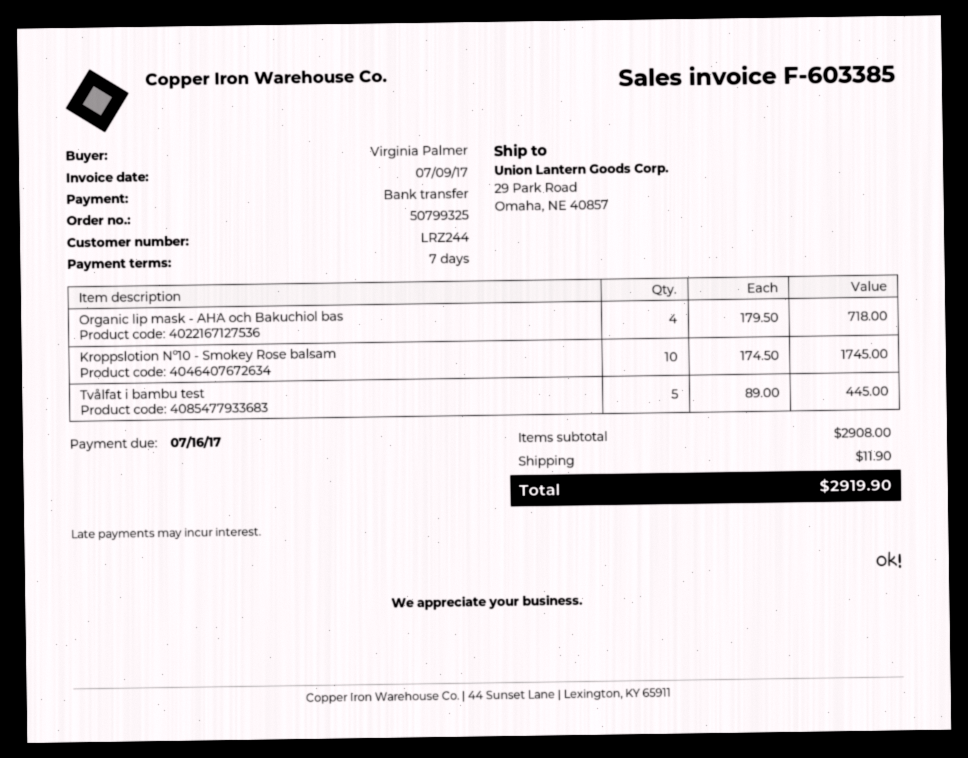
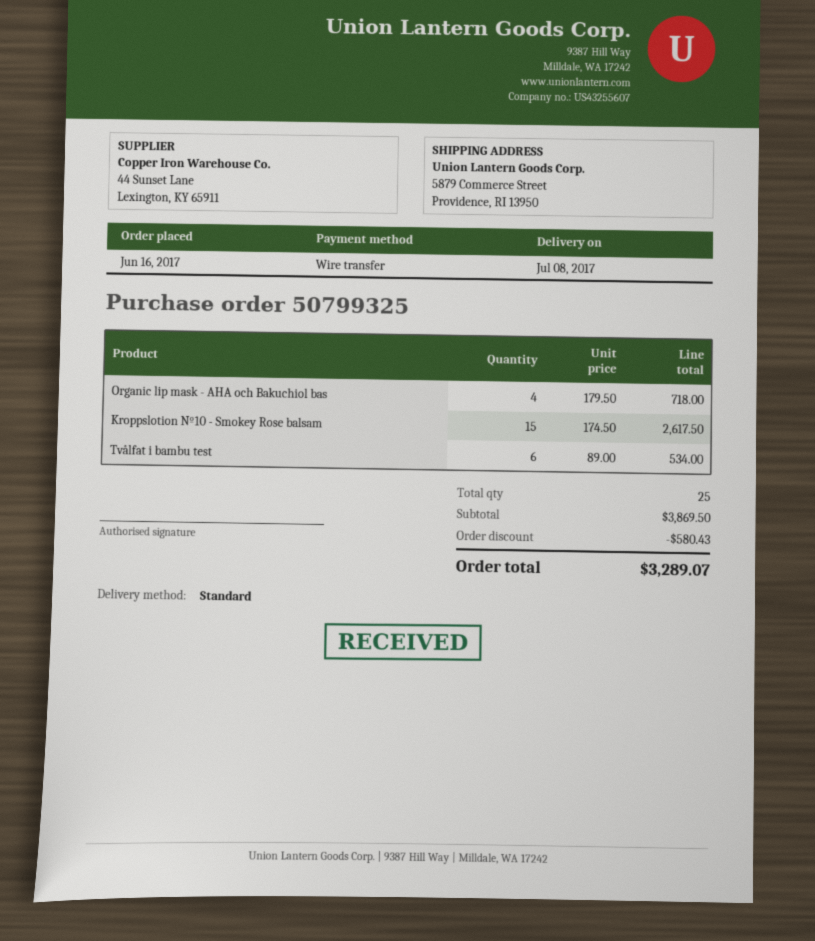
ship to: 29 Park Road, Omaha, NE 40857 -> 5879 Commerce Street, Providence, RI 13950
Kroppslotion Nº10 - Smokey Rose balsam: 10 x 174.50 = 1745.00 -> 15 x 174.50 = 2617.50
Tvålfat i bambu test: 5 x 89.00 = 445.00 -> 6 x 89.00 = 534.00
subtotal: 2908.00 -> 3869.50
discount: none -> 580.43
shipping: 11.90 -> none
total: 2919.90 -> 3289.07

